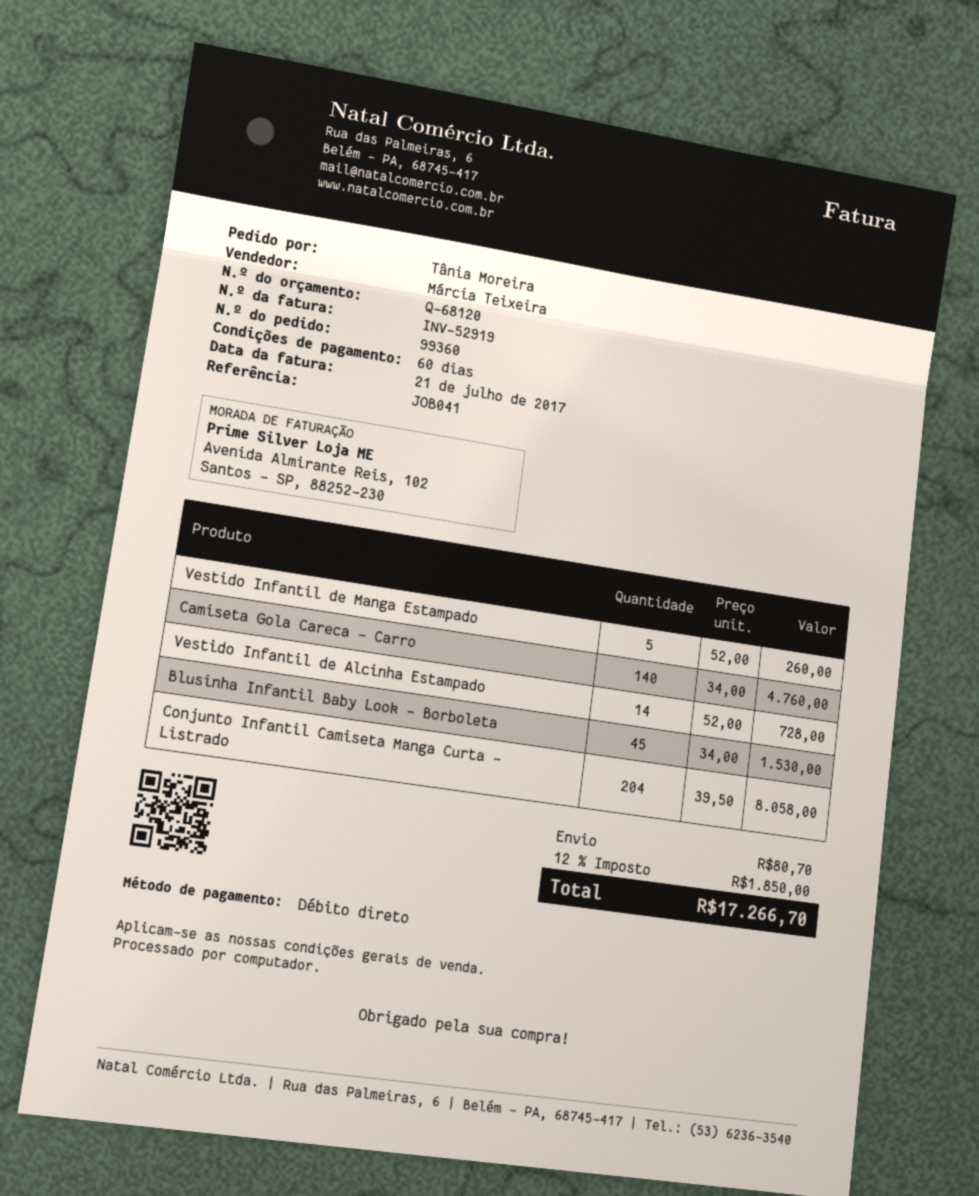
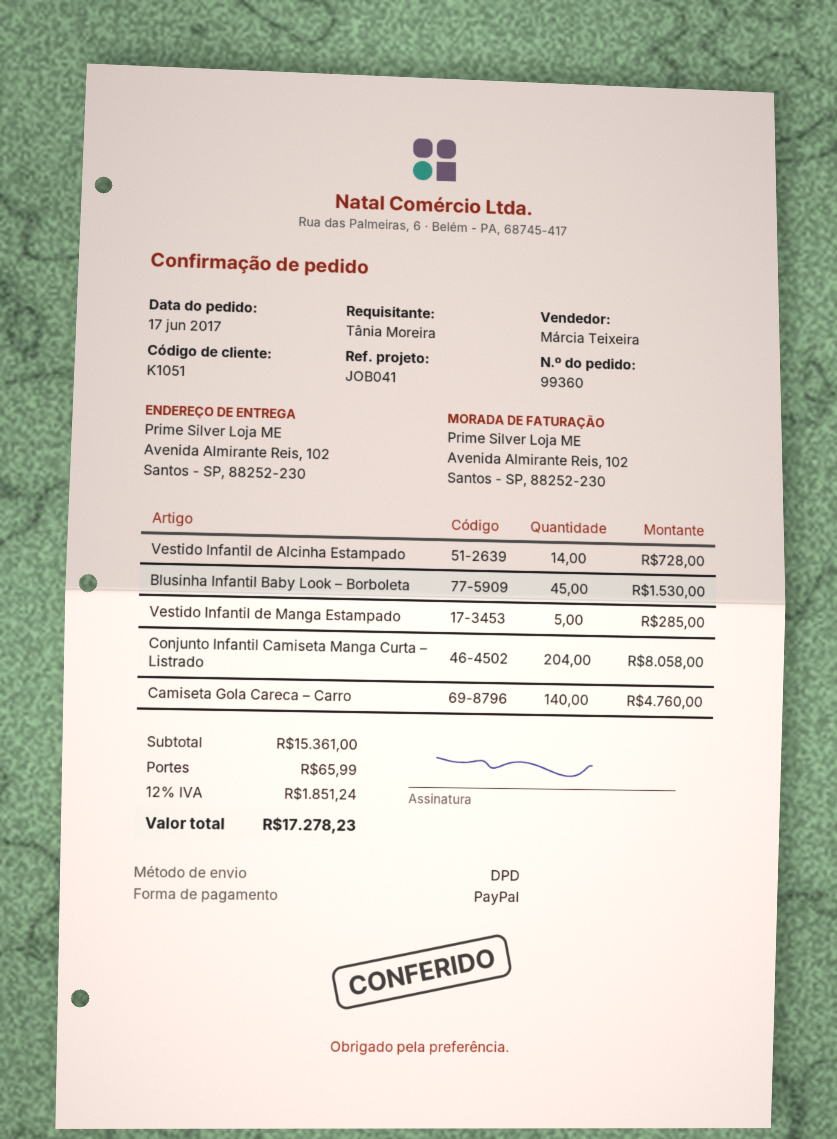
payment method: direct debit -> PayPal
Vestido Infantil de Manga Estampado: 5 for 260.00 -> 5 for 285.00
shipping: 80.70 -> 65.99
tax: 12% = 1850.00 -> 12% = 1851.24
total: 17266.70 -> 17278.23

